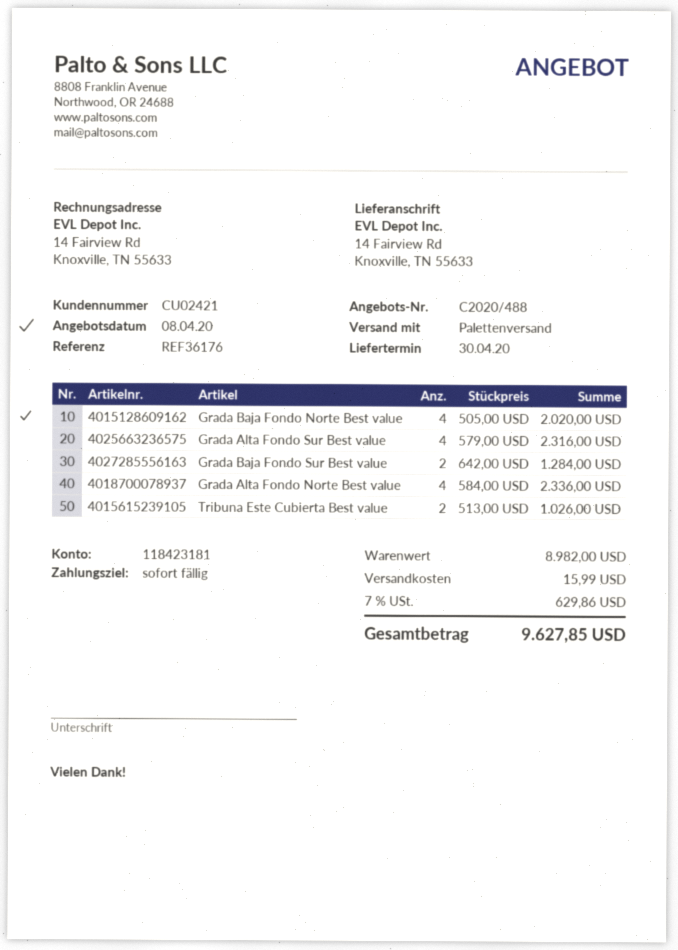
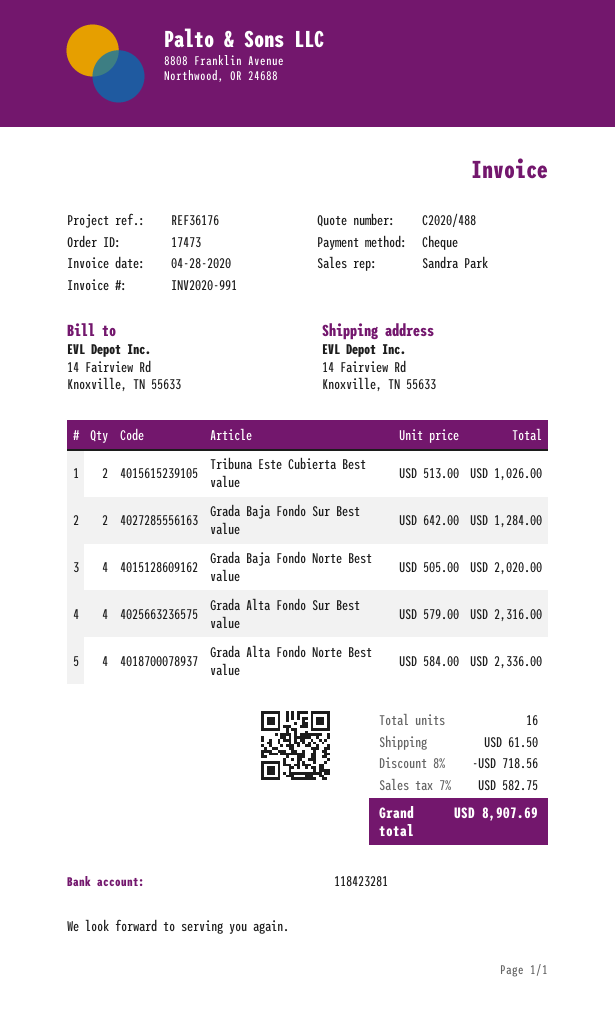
bank account: 118423181 -> 118423281
discount: none -> 8% = 718.56
shipping: 15.99 -> 61.50
tax: 7% = 629.86 -> 7% = 582.75
total: 9627.85 -> 8907.69

